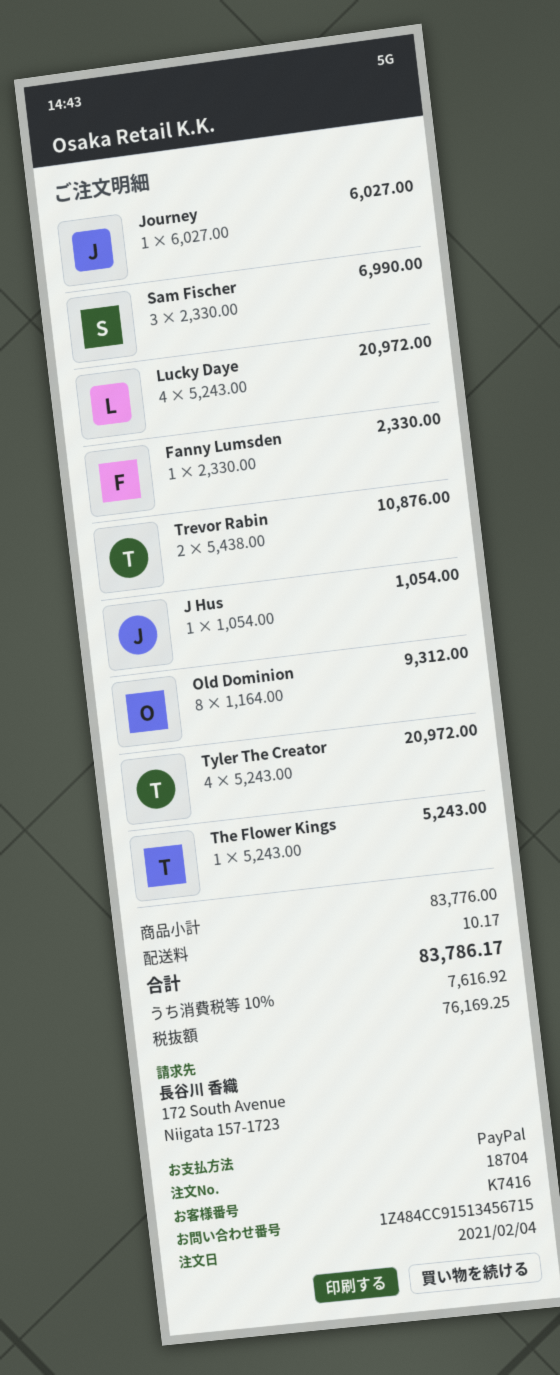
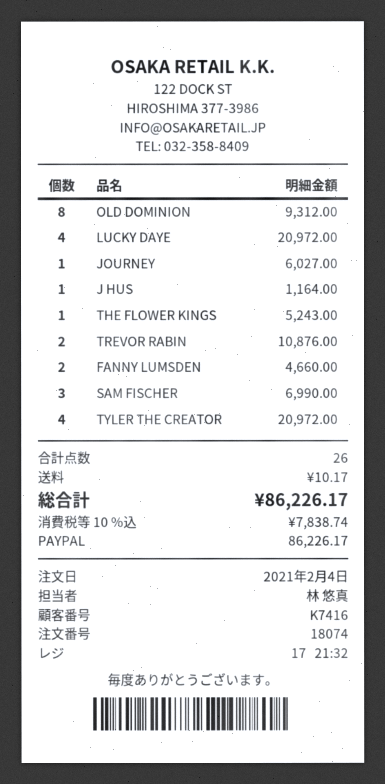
order number: 18704 -> 18074
Fanny Lumsden: 1 for 2330.00 -> 2 for 4660.00
J Hus: 1 for 1054.00 -> 1 for 1164.00
tax: 10% = 7616.92 -> 10% = 7838.74
total: 83786.17 -> 86226.17

